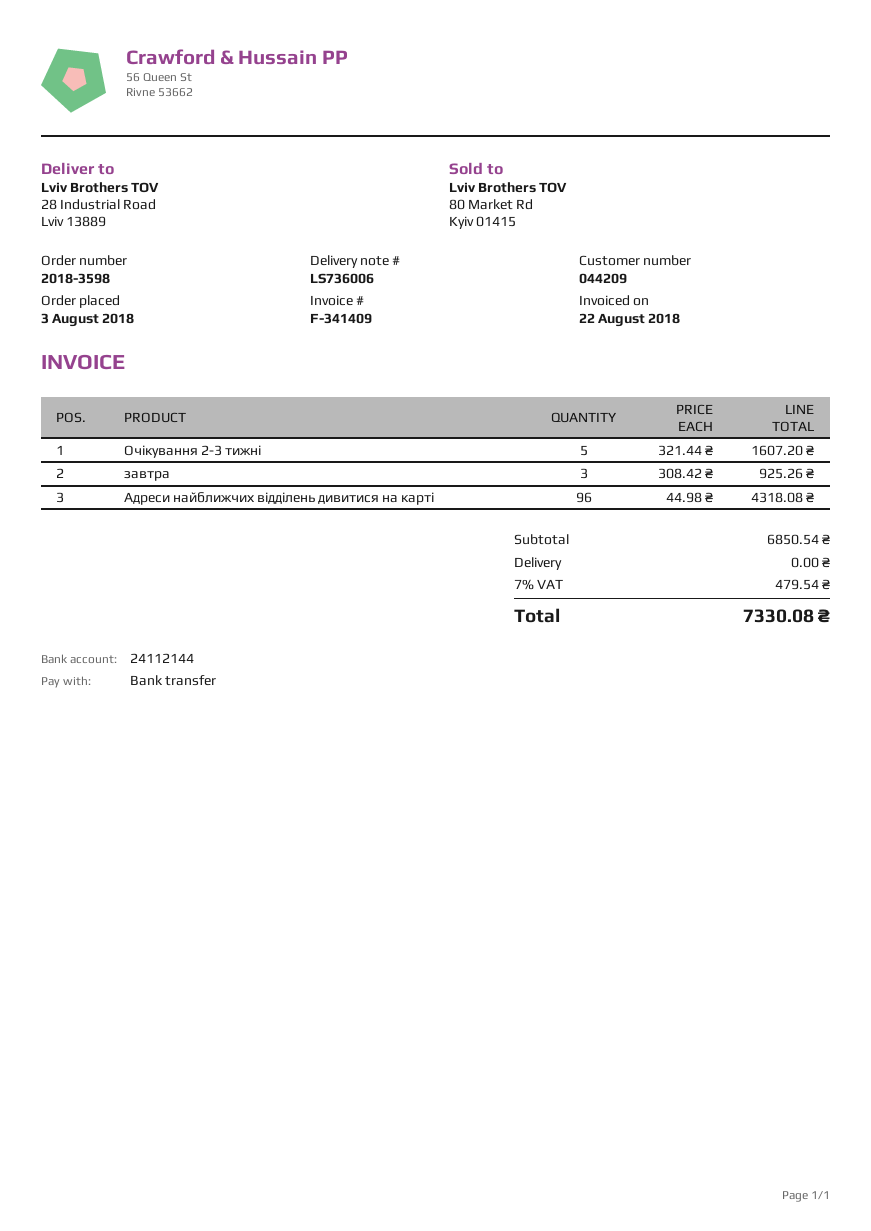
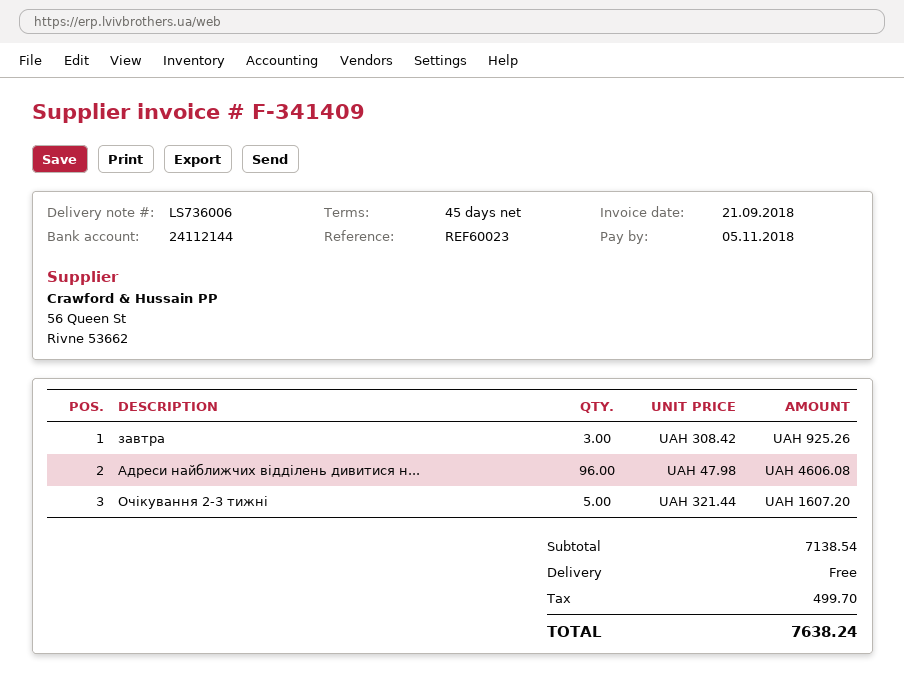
invoice date: 2018-08-22 -> 2018-09-21
Адреси найближчих відділень дивитися на карті: 96 x 44.98 = 4318.08 -> 96 x 47.98 = 4606.08
subtotal: 6850.54 -> 7138.54
tax: 479.54 -> 499.70
total: 7330.08 -> 7638.24

